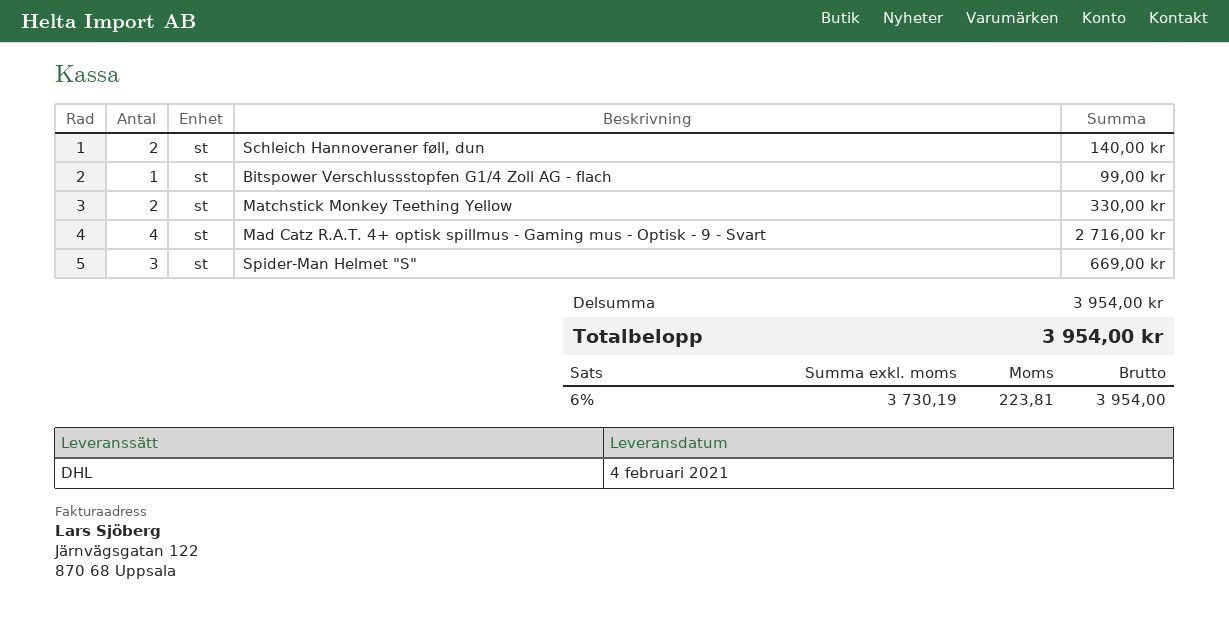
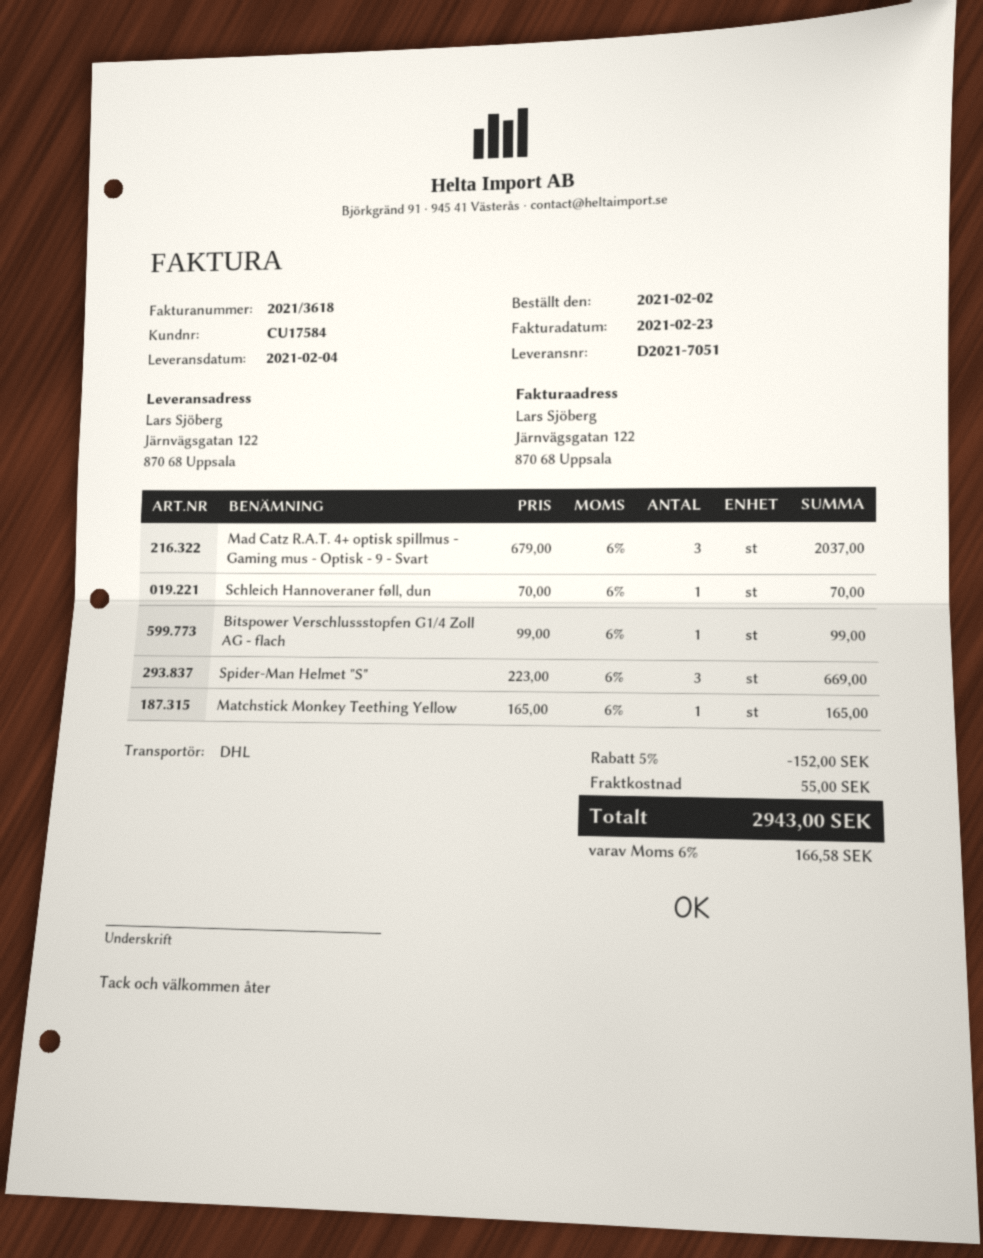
Schleich Hannoveraner føll, dun: 2 for 140.00 -> 1 for 70.00
Matchstick Monkey Teething Yellow: 2 for 330.00 -> 1 for 165.00
Mad Catz R.A.T. 4+ optisk spillmus - Gaming mus - Optisk - 9 - Svart: 4 for 2716.00 -> 3 for 2037.00
discount: none -> 5% = 152.00
shipping: none -> 55.00
tax: 6% = 223.81 -> 6% = 166.58
total: 3954.00 -> 2943.00

